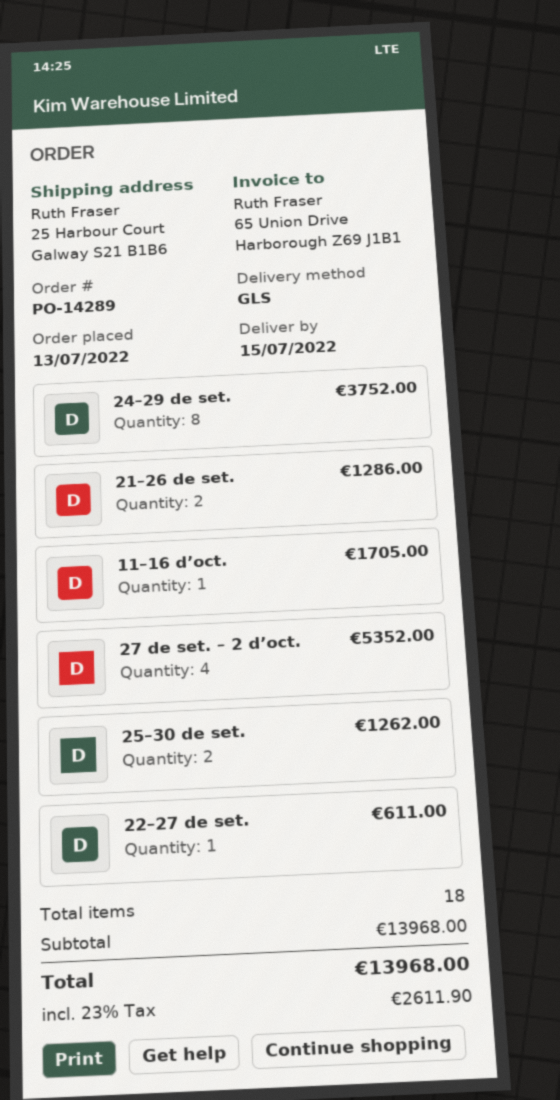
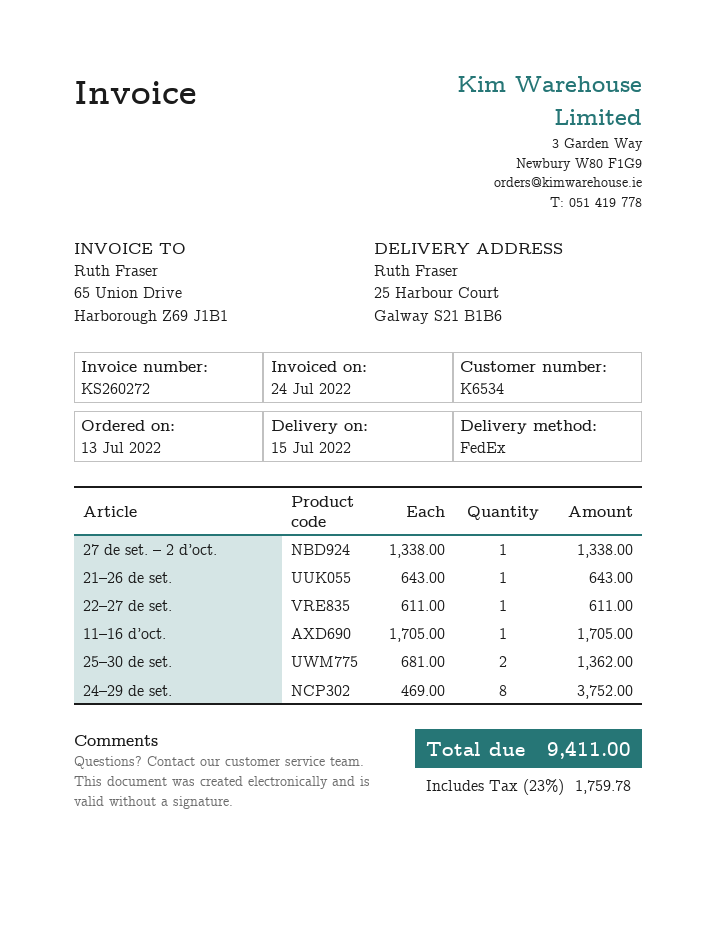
shipping method: GLS -> FedEx
21–26 de set.: 2 for 1286.00 -> 1 for 643.00
27 de set. – 2 d’oct.: 4 for 5352.00 -> 1 for 1338.00
25–30 de set.: 2 for 1262.00 -> 2 for 1362.00
tax: 23% = 2611.90 -> 23% = 1759.78
total: 13968.00 -> 9411.00

